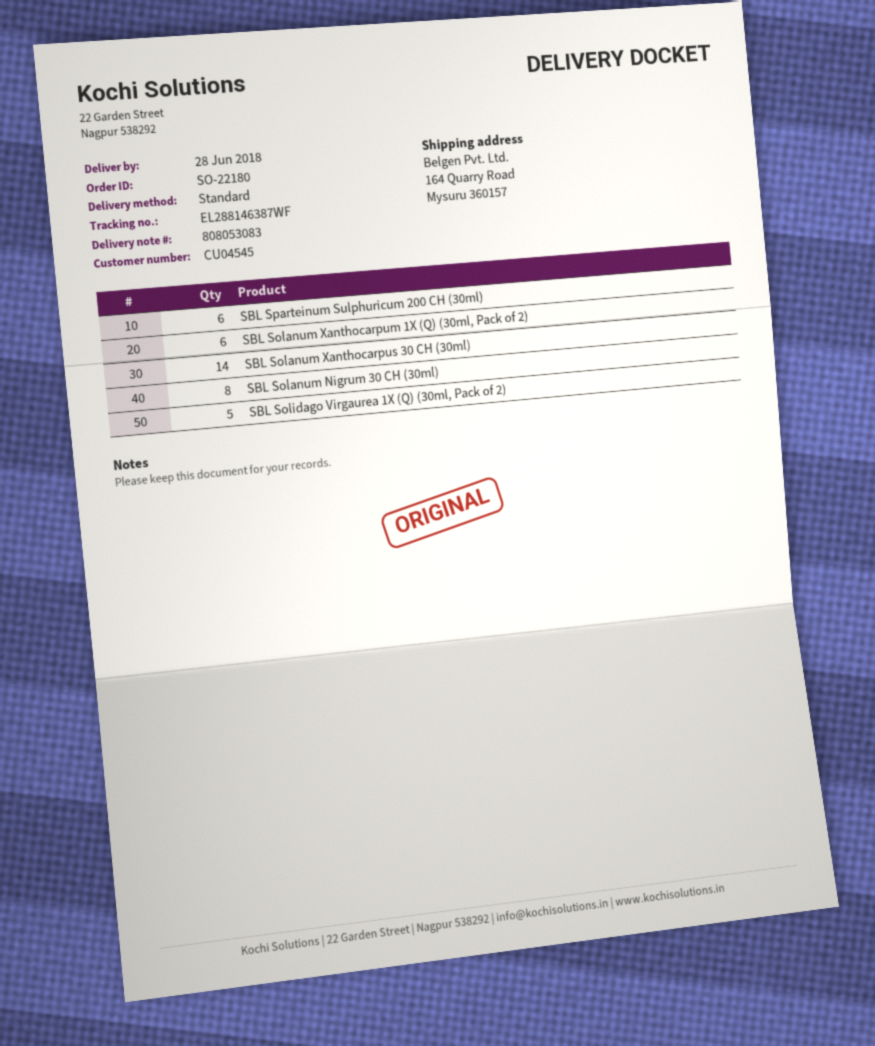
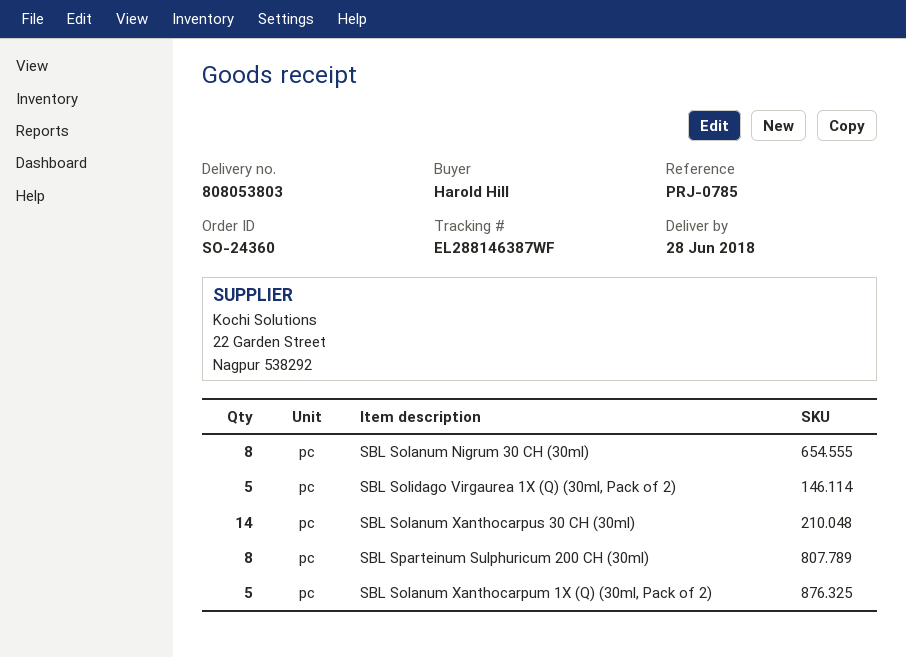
order number: SO-22180 -> SO-24360
delivery note number: 808053083 -> 808053803
SBL Sparteinum Sulphuricum 200 CH (30ml): 6 -> 8
SBL Solanum Xanthocarpum 1X (Q) (30ml, Pack of 2): 6 -> 5

